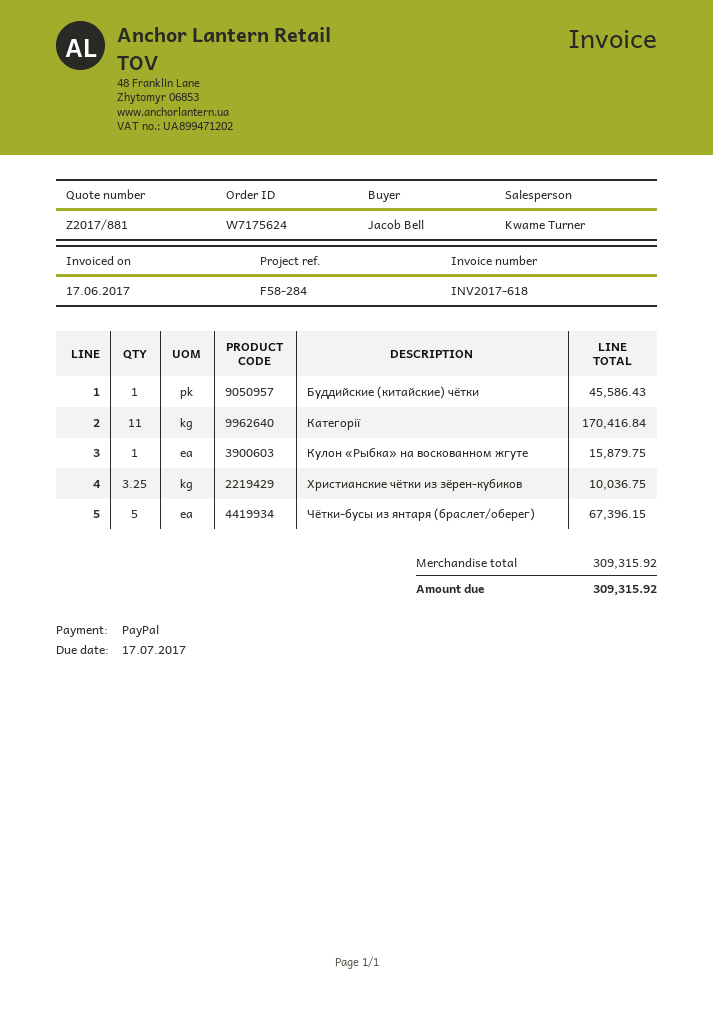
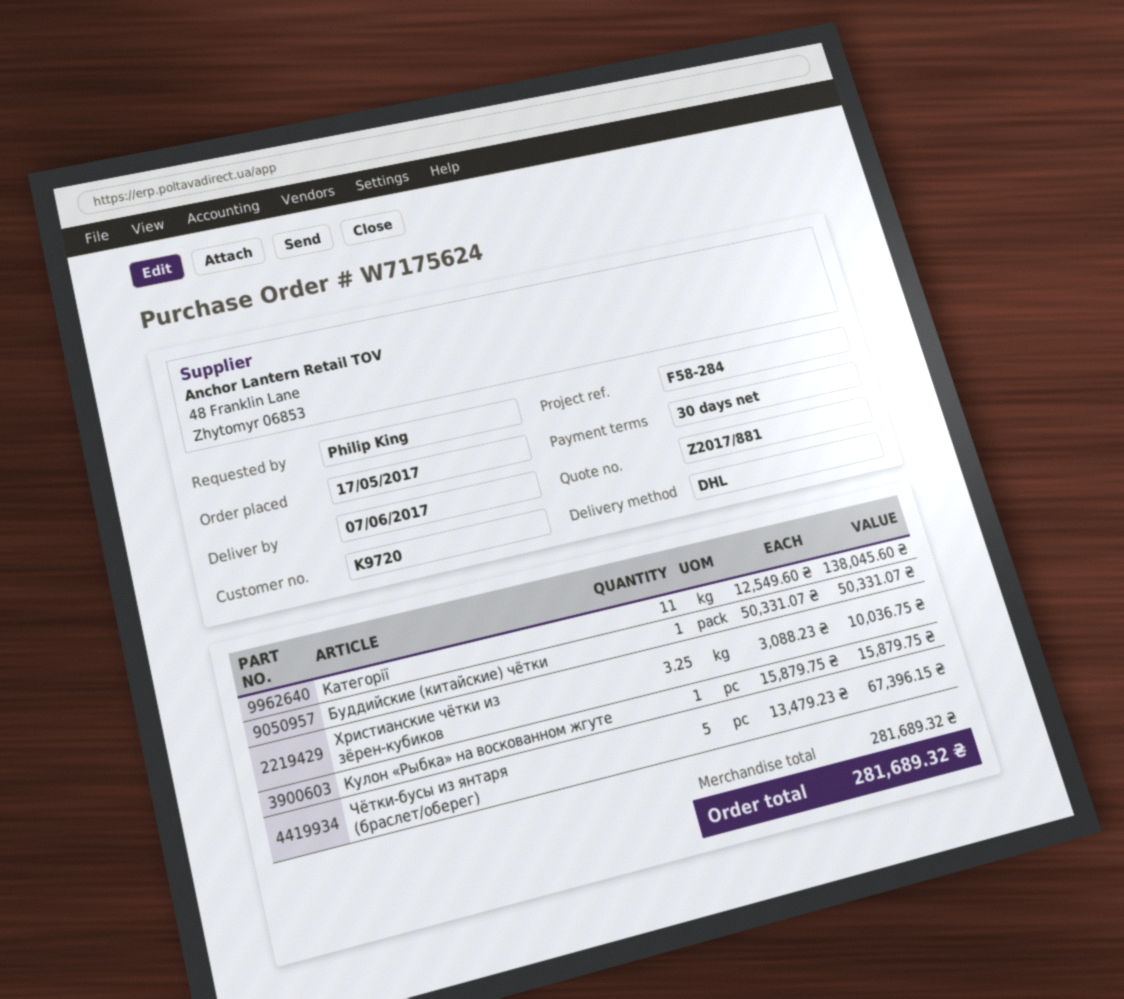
ordered by: Jacob Bell -> Philip King
Буддийские (китайские) чётки: 1 for 45586.43 -> 1 for 50331.07
Категорії: 11 for 170416.84 -> 11 for 138045.60
subtotal: 309315.92 -> 281689.32
total: 309315.92 -> 281689.32

